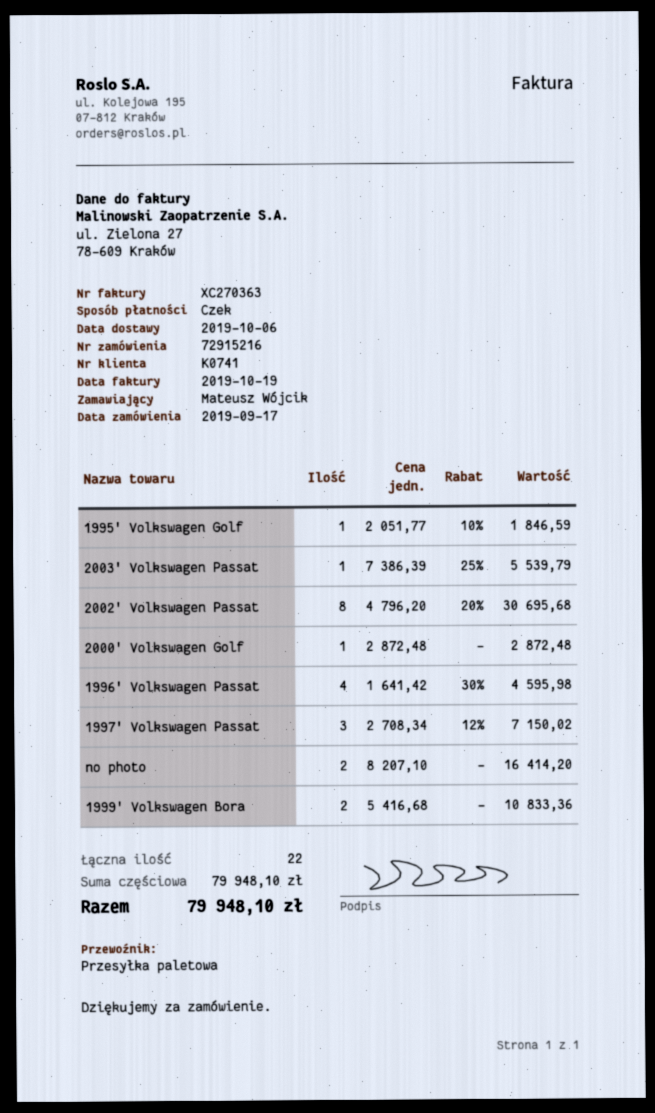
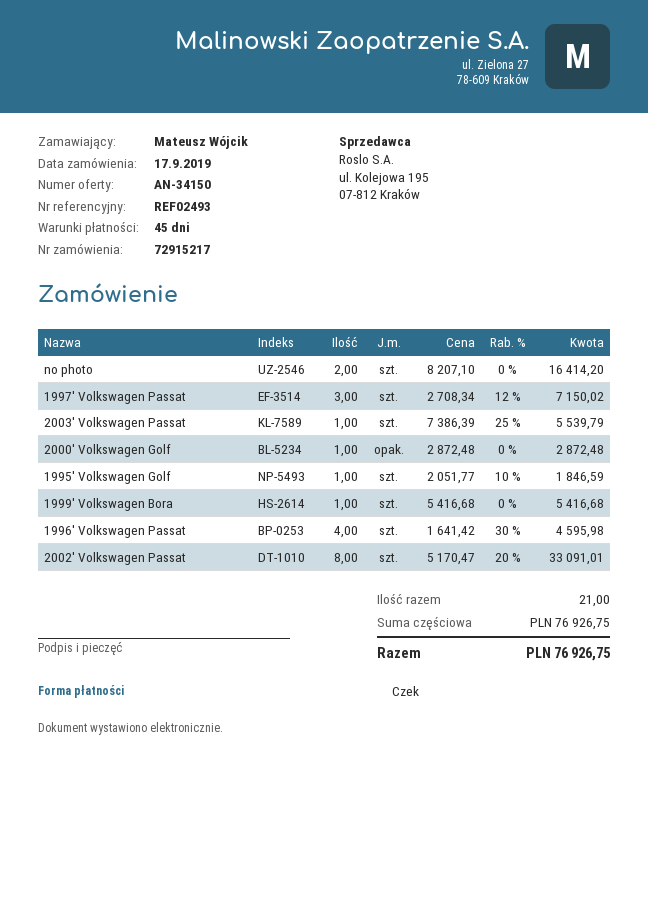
order number: 72915216 -> 72915217
2002' Volkswagen Passat: 8 x 4796.20 - 20% = 30695.68 -> 8 x 5170.47 - 20% = 33091.01
1999' Volkswagen Bora: 2 x 5416.68 = 10833.36 -> 1 x 5416.68 = 5416.68
total quantity: 22 -> 21
subtotal: 79948.10 -> 76926.75
total: 79948.10 -> 76926.75

